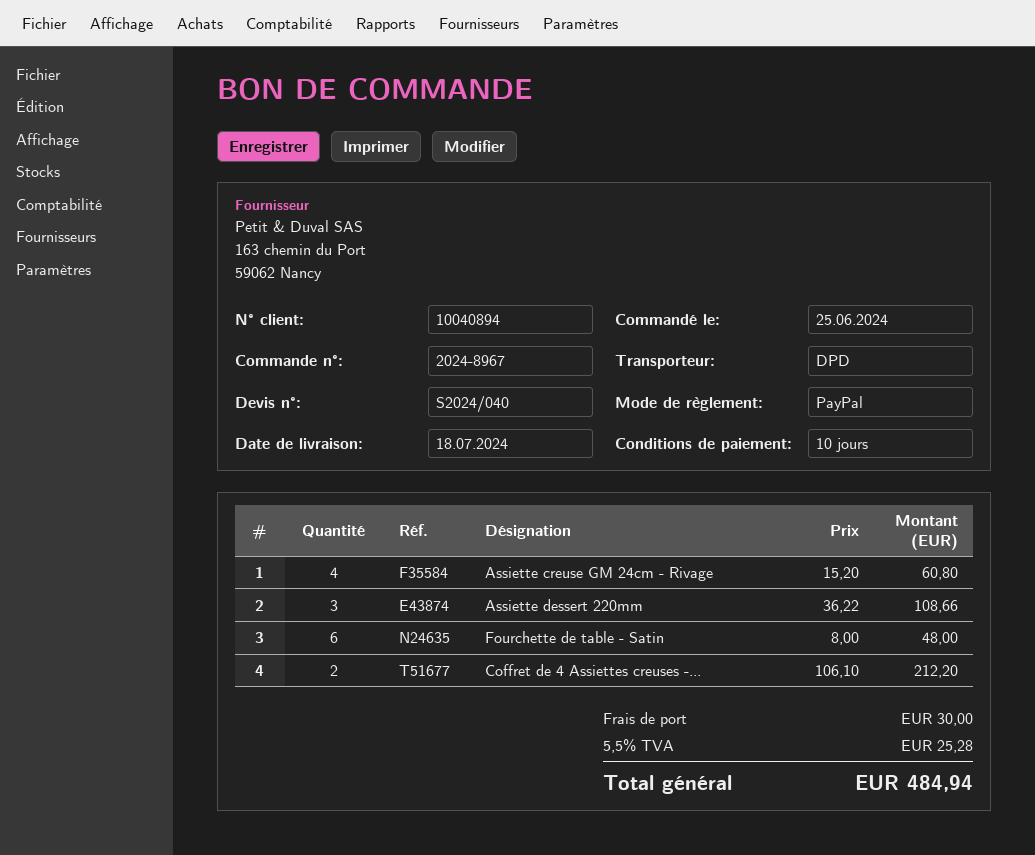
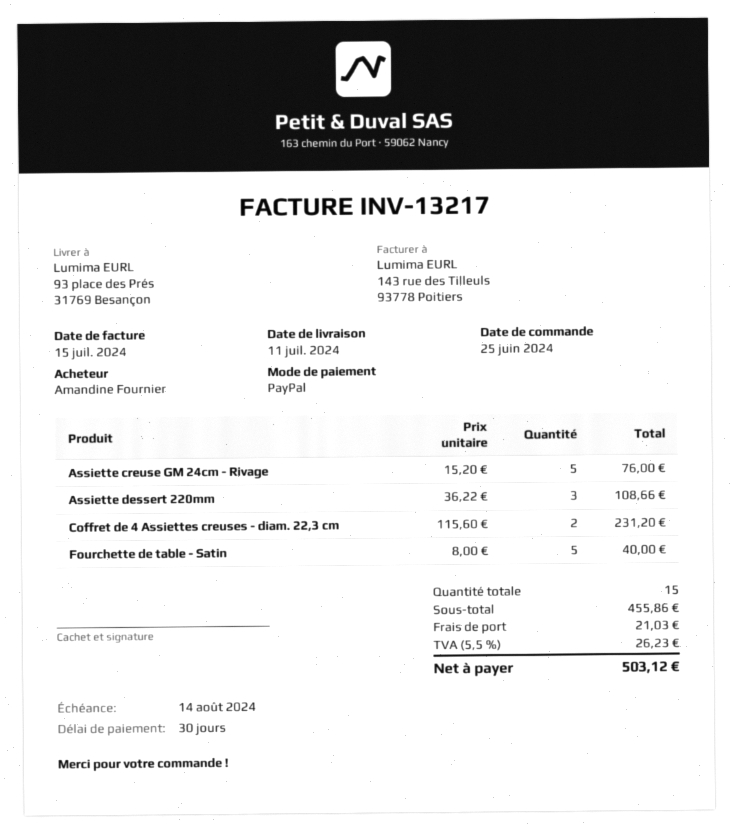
delivery date: 2024-07-18 -> 2024-07-11
payment terms: 10 days -> 30 days
Assiette creuse GM 24cm - Rivage: 4 x 15.20 = 60.80 -> 5 x 15.20 = 76.00
Fourchette de table - Satin: 6 x 8.00 = 48.00 -> 5 x 8.00 = 40.00
Coffret de 4 Assiettes creuses -...: 2 x 106.10 = 212.20 -> 2 x 115.60 = 231.20
shipping: 30.00 -> 21.03
tax: 5.5% = 25.28 -> 5.5% = 26.23
total: 484.94 -> 503.12

